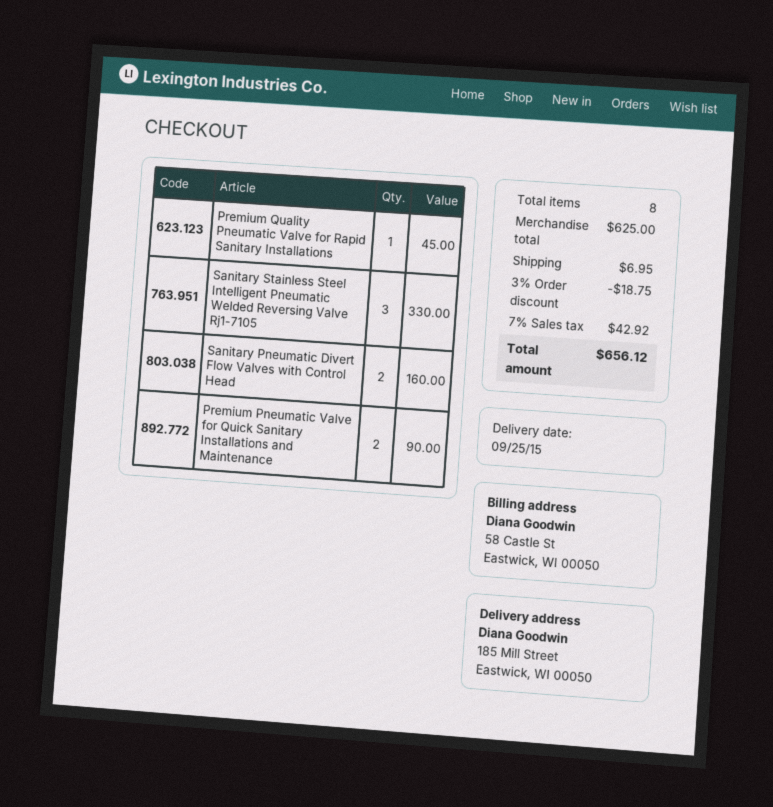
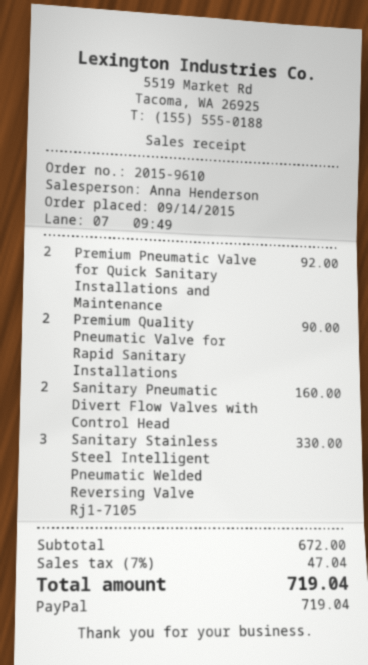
Premium Quality Pneumatic Valve for Rapid Sanitary Installations: 1 for 45.00 -> 2 for 90.00
Premium Pneumatic Valve for Quick Sanitary Installations and Maintenance: 2 for 90.00 -> 2 for 92.00
subtotal: 625.00 -> 672.00
discount: 3% = 18.75 -> none
shipping: 6.95 -> none
tax: 7% = 42.92 -> 7% = 47.04
total: 656.12 -> 719.04

